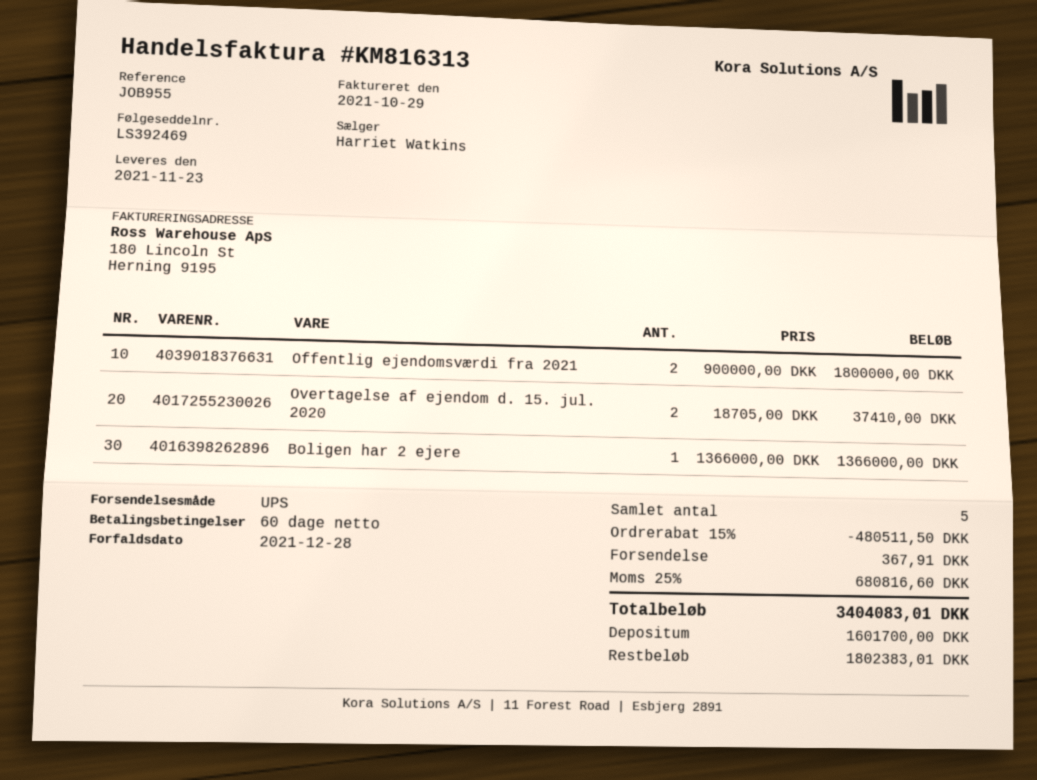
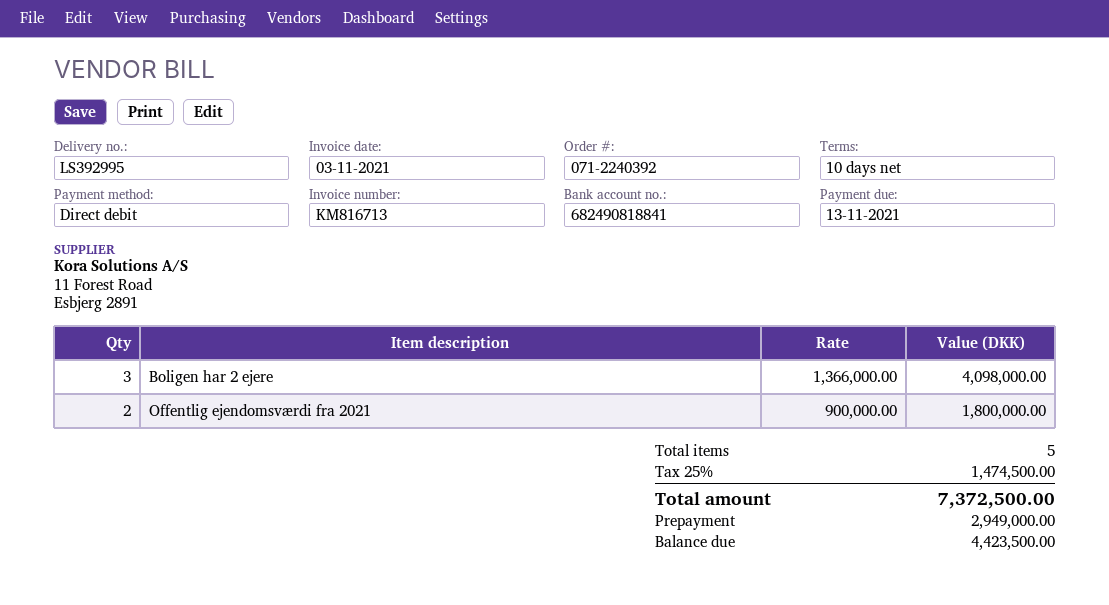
delivery note number: LS392469 -> LS392995
invoice number: KM816313 -> KM816713
invoice date: 2021-10-29 -> 2021-11-03
payment terms: 60 days -> 10 days
due date: 2021-12-28 -> 2021-11-13
Overtagelse af ejendom d. 15. jul. 2020: 2 x 18705.00 = 37410.00 -> none
Boligen har 2 ejere: 1 x 1366000.00 = 1366000.00 -> 3 x 1366000.00 = 4098000.00
discount: 15% = 480511.50 -> none
shipping: 367.91 -> none
tax: 25% = 680816.60 -> 25% = 1474500.00
total: 3404083.01 -> 7372500.00
deposit: 1601700.00 -> 2949000.00
balance: 1802383.01 -> 4423500.00

